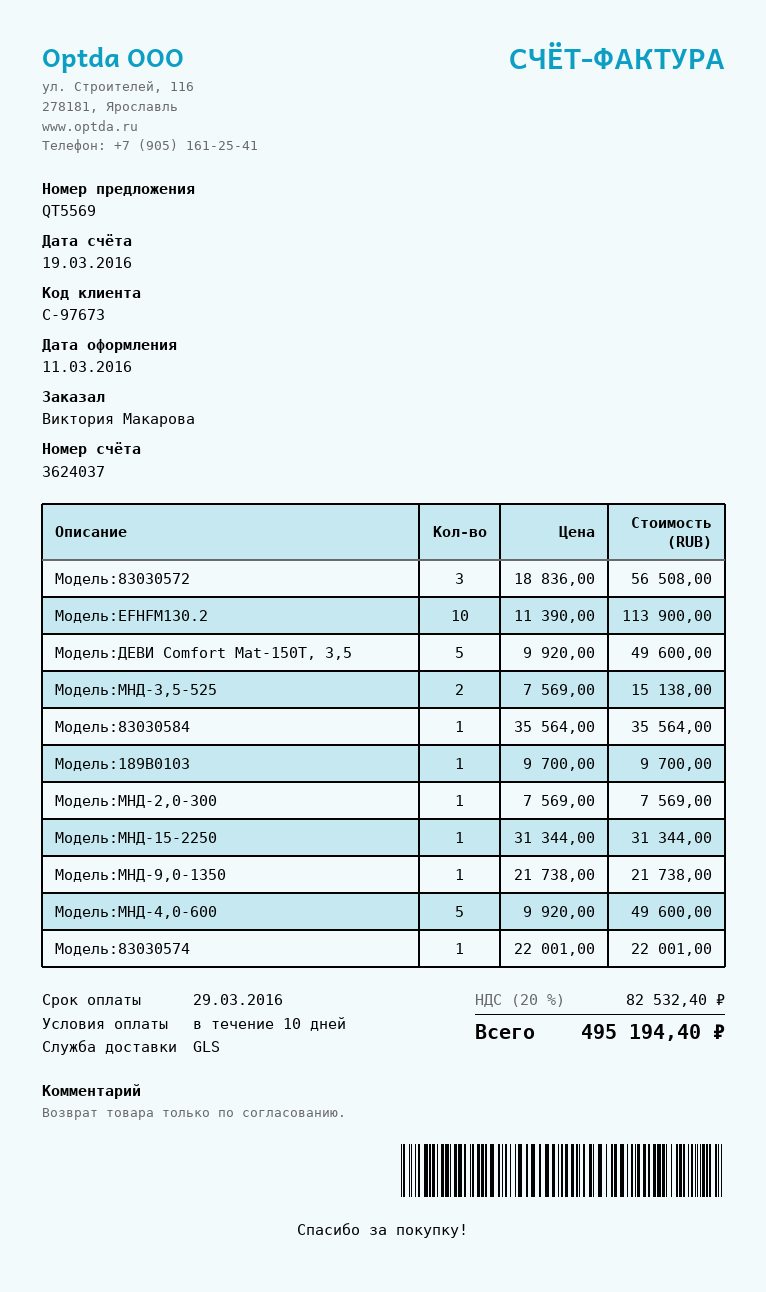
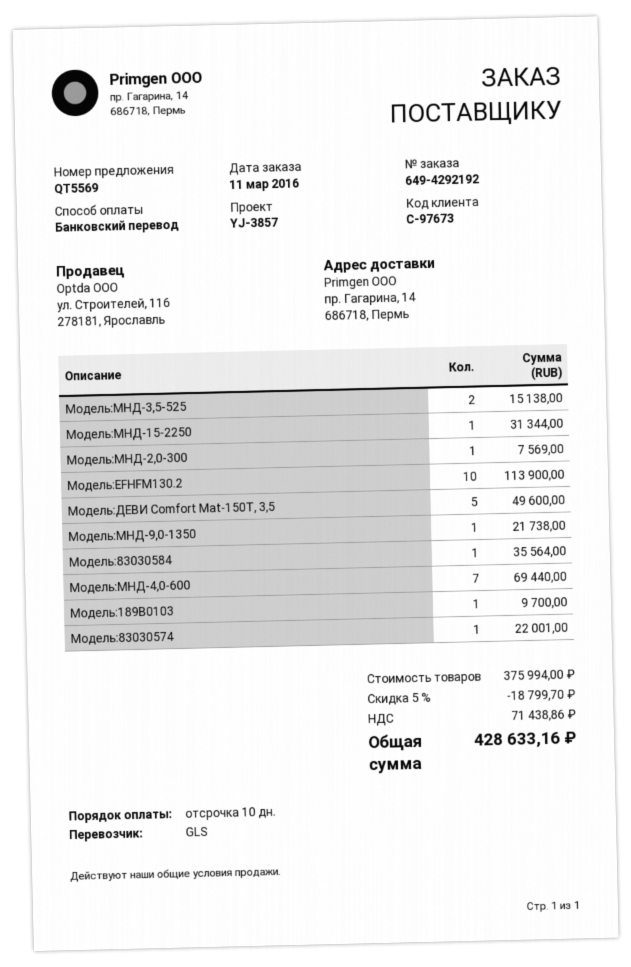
Модель:83030572: 3 for 56508.00 -> none
Модель:МНД-4,0-600: 5 for 49600.00 -> 7 for 69440.00
discount: none -> 5% = 18799.70
tax: 82532.40 -> 71438.86
total: 495194.40 -> 428633.16

